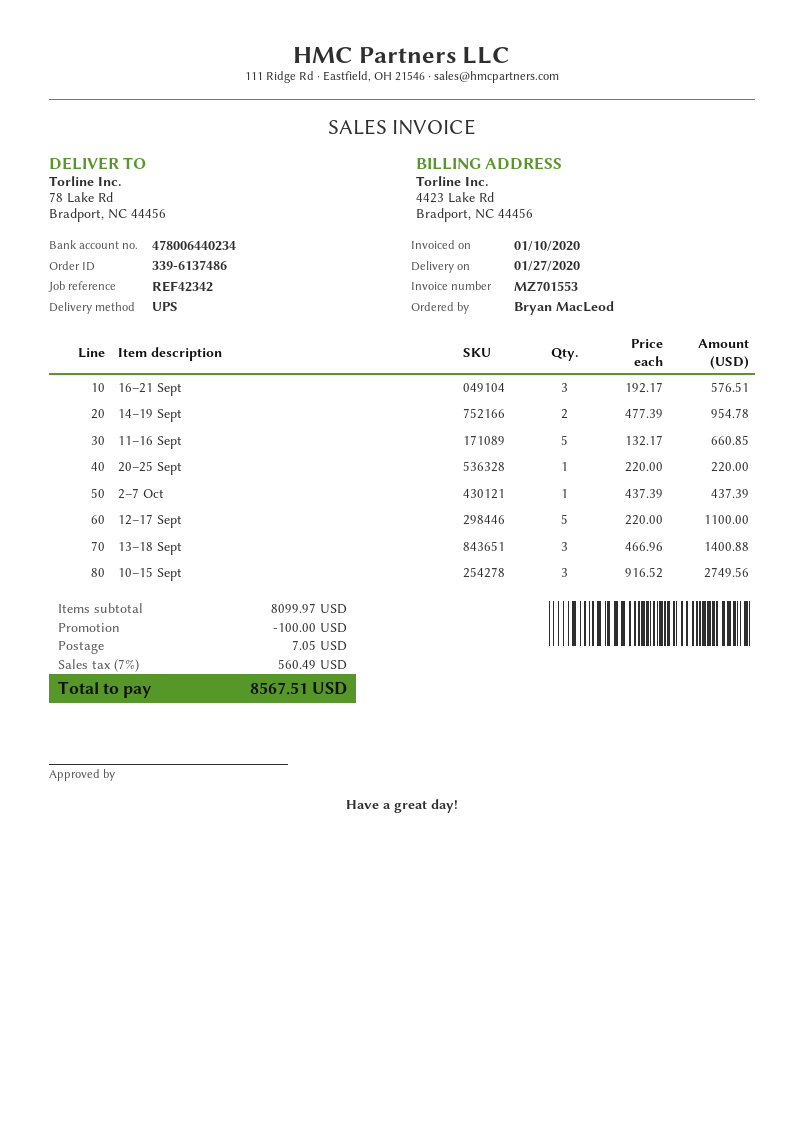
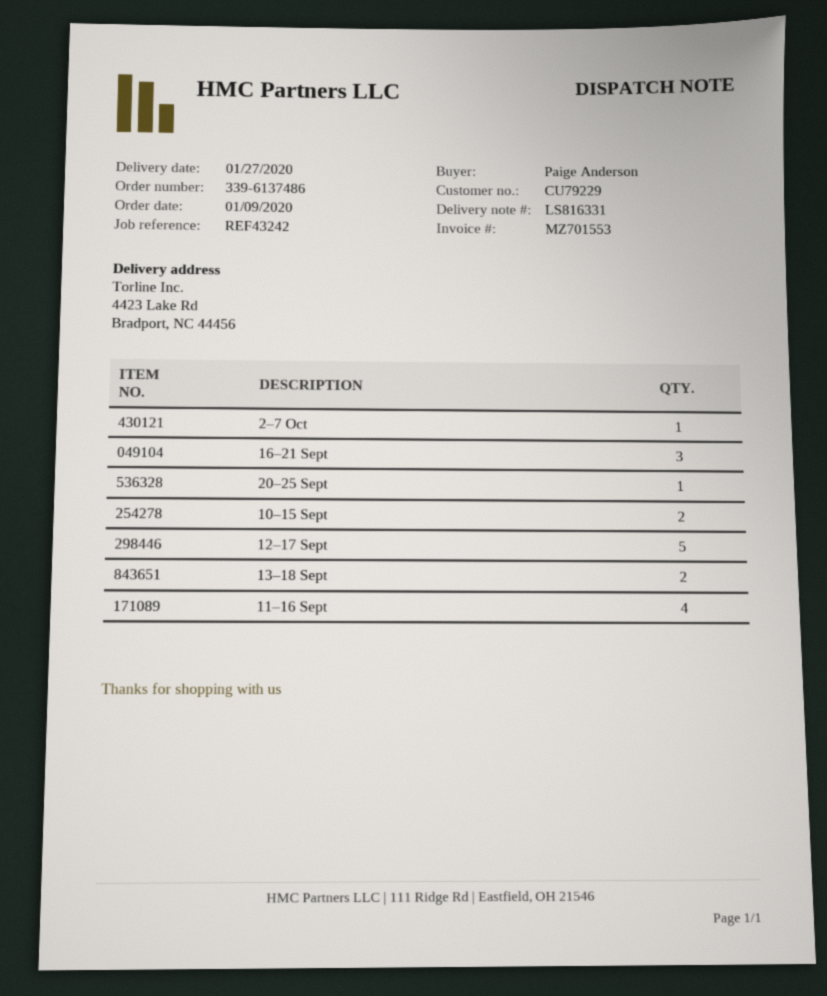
reference: REF42342 -> REF43242
ordered by: Bryan MacLeod -> Paige Anderson
ship to: 78 Lake Rd, Bradport, NC 44456 -> 4423 Lake Rd, Bradport, NC 44456
14–19 Sept: 2 -> none
11–16 Sept: 5 -> 4
13–18 Sept: 3 -> 2
10–15 Sept: 3 -> 2

